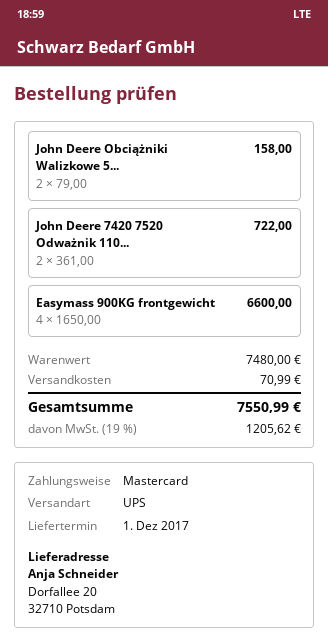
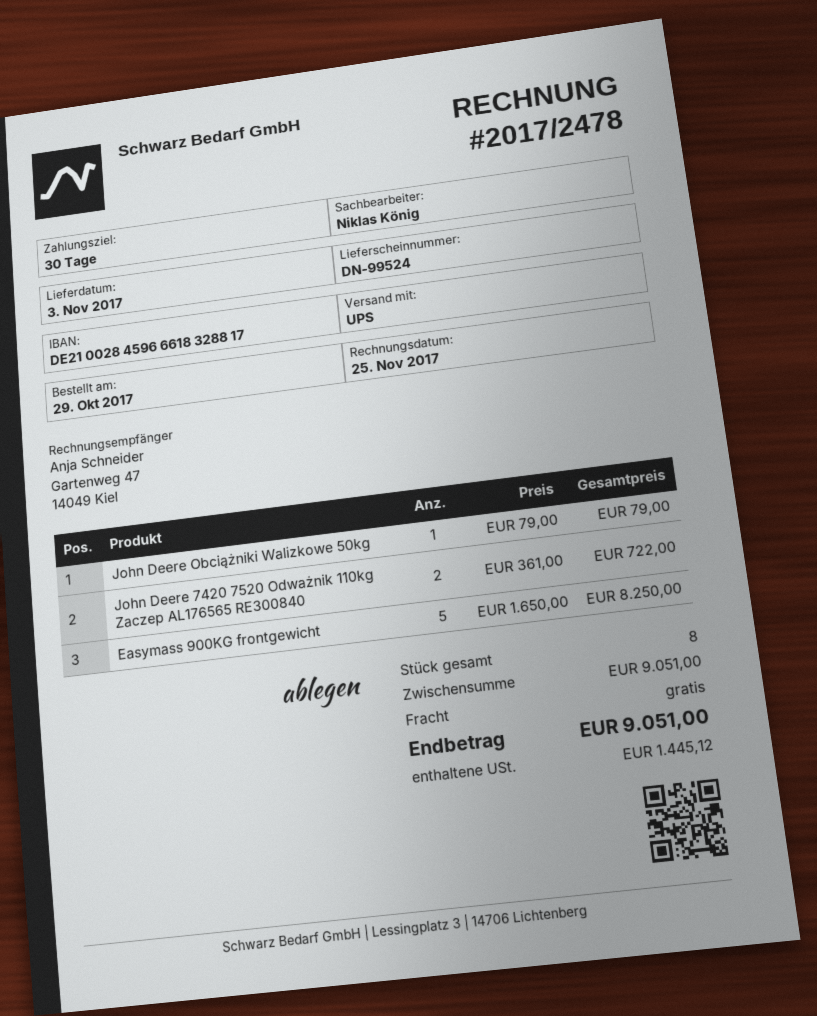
delivery date: 2017-12-01 -> 2017-11-03
John Deere Obciążniki Walizkowe 5...: 2 x 79.00 = 158.00 -> 1 x 79.00 = 79.00
Easymass 900KG frontgewicht: 4 x 1650.00 = 6600.00 -> 5 x 1650.00 = 8250.00
subtotal: 7480.00 -> 9051.00
shipping: 70.99 -> 0.00
tax: 1205.62 -> 1445.12
total: 7550.99 -> 9051.00

